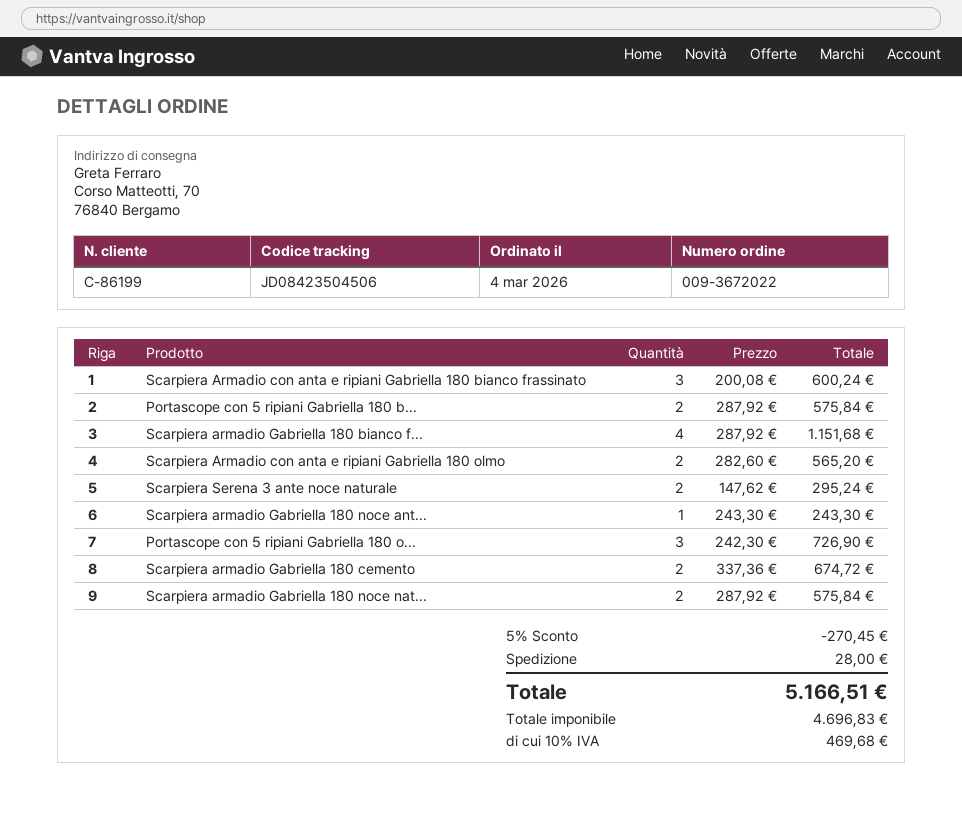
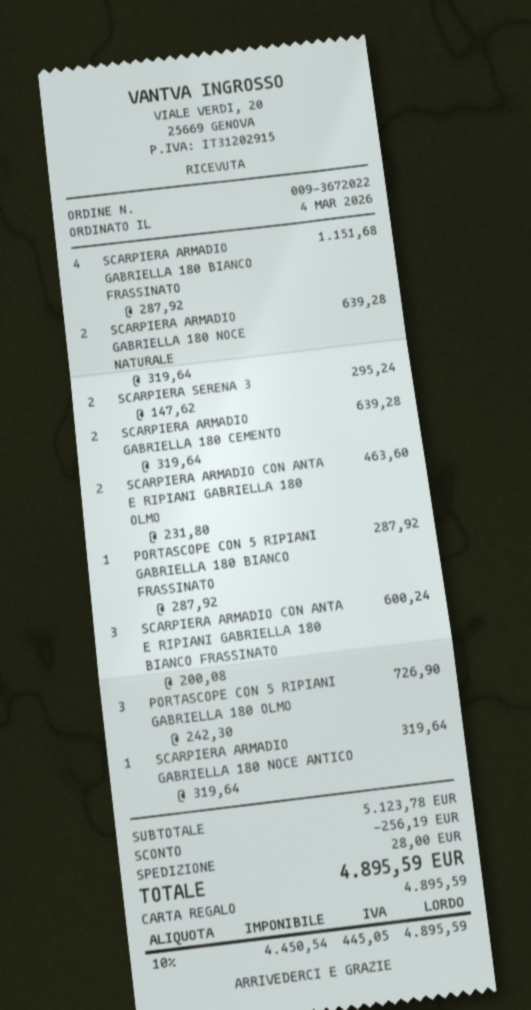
Portascope con 5 ripiani Gabriella 180 b...: 2 x 287.92 = 575.84 -> 1 x 287.92 = 287.92
Scarpiera Armadio con anta e ripiani Gabriella 180 olmo: 2 x 282.60 = 565.20 -> 2 x 231.80 = 463.60
Scarpiera armadio Gabriella 180 noce ant...: 1 x 243.30 = 243.30 -> 1 x 319.64 = 319.64
Scarpiera armadio Gabriella 180 cemento: 2 x 337.36 = 674.72 -> 2 x 319.64 = 639.28
Scarpiera armadio Gabriella 180 noce nat...: 2 x 287.92 = 575.84 -> 2 x 319.64 = 639.28
discount: 270.45 -> 256.19
net: 4696.83 -> 4450.54
tax: 10% = 469.68 -> 10% = 445.05
total: 5166.51 -> 4895.59

